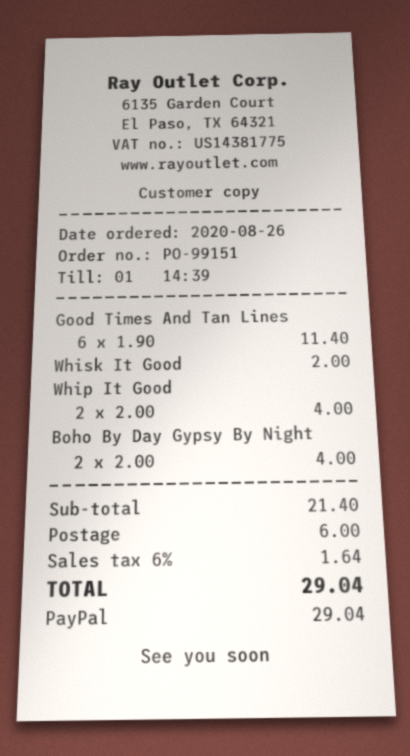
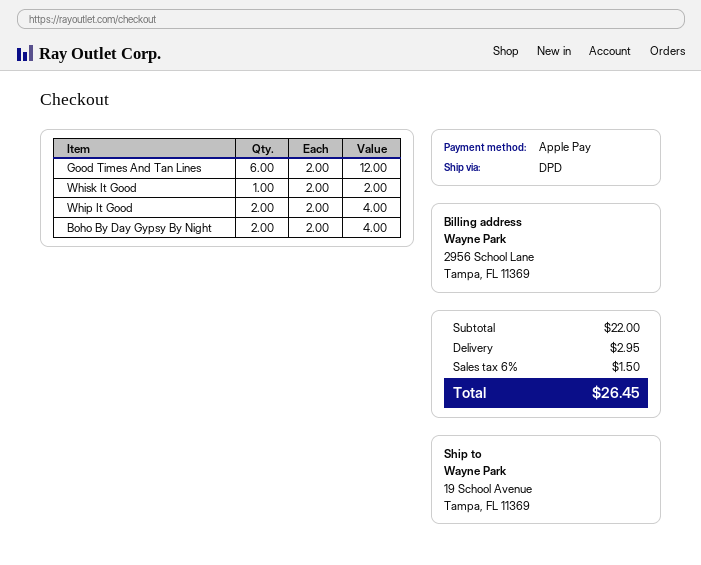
payment method: PayPal -> Apple Pay
Good Times And Tan Lines: 6 x 1.90 = 11.40 -> 6 x 2.00 = 12.00
subtotal: 21.40 -> 22.00
shipping: 6.00 -> 2.95
tax: 6% = 1.64 -> 6% = 1.50
total: 29.04 -> 26.45

